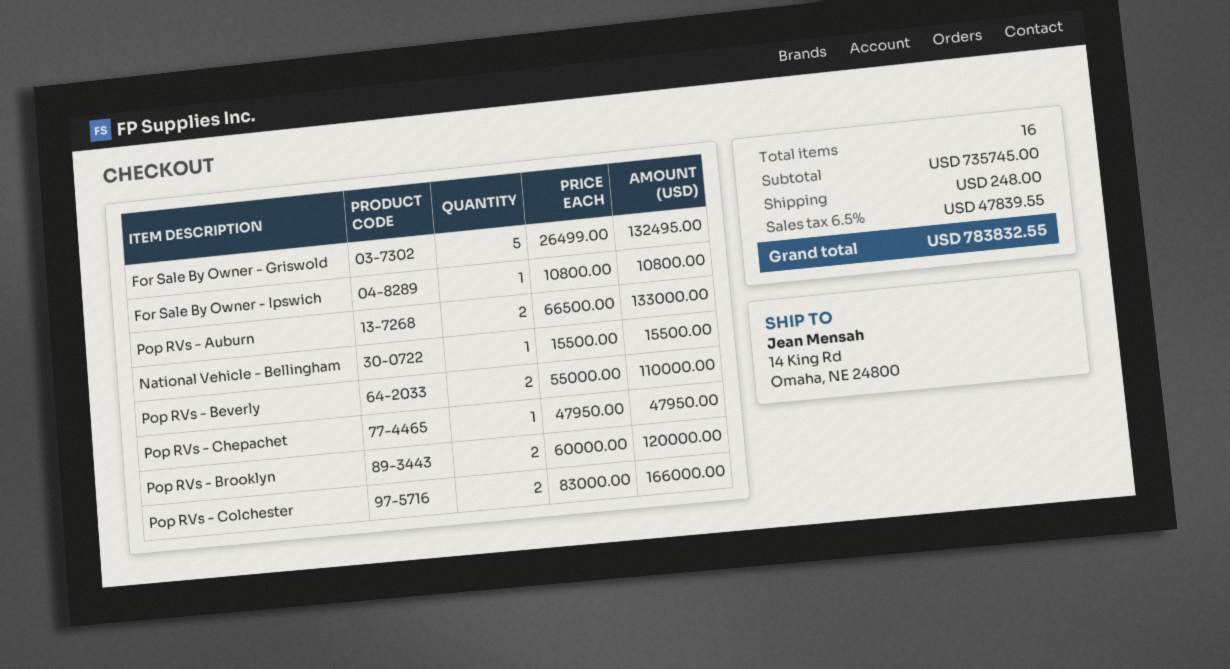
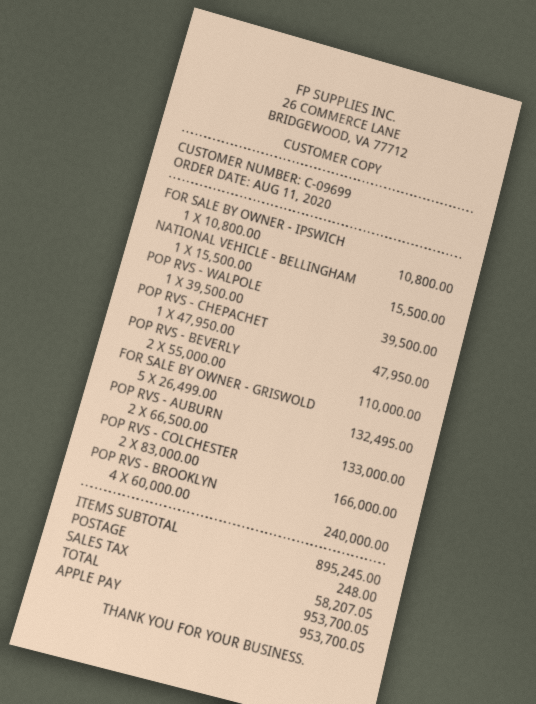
Pop RVs - Brooklyn: 2 x 60000.00 = 120000.00 -> 4 x 60000.00 = 240000.00
POP RVS - WALPOLE: none -> 1 x 39500.00 = 39500.00
subtotal: 735745.00 -> 895245.00
tax: 47839.55 -> 58207.05
total: 783832.55 -> 953700.05

